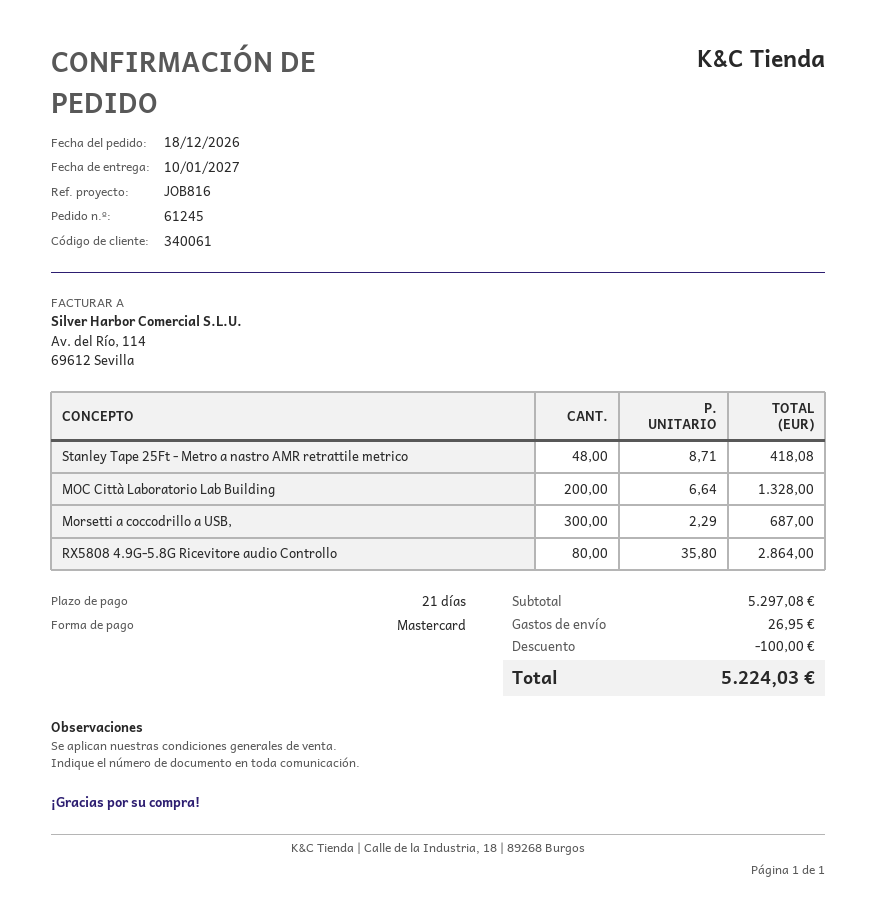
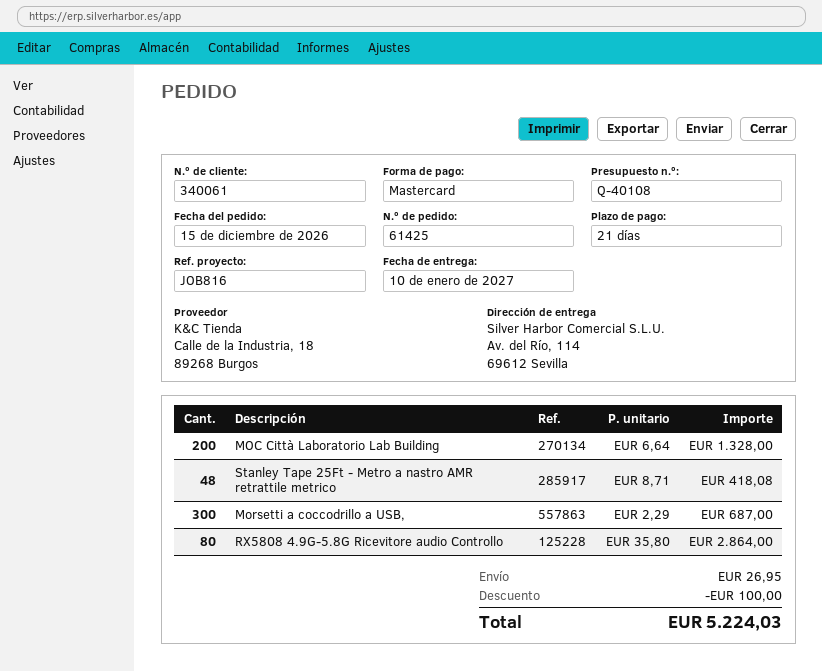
order number: 61245 -> 61425
order date: 2026-12-18 -> 2026-12-15

